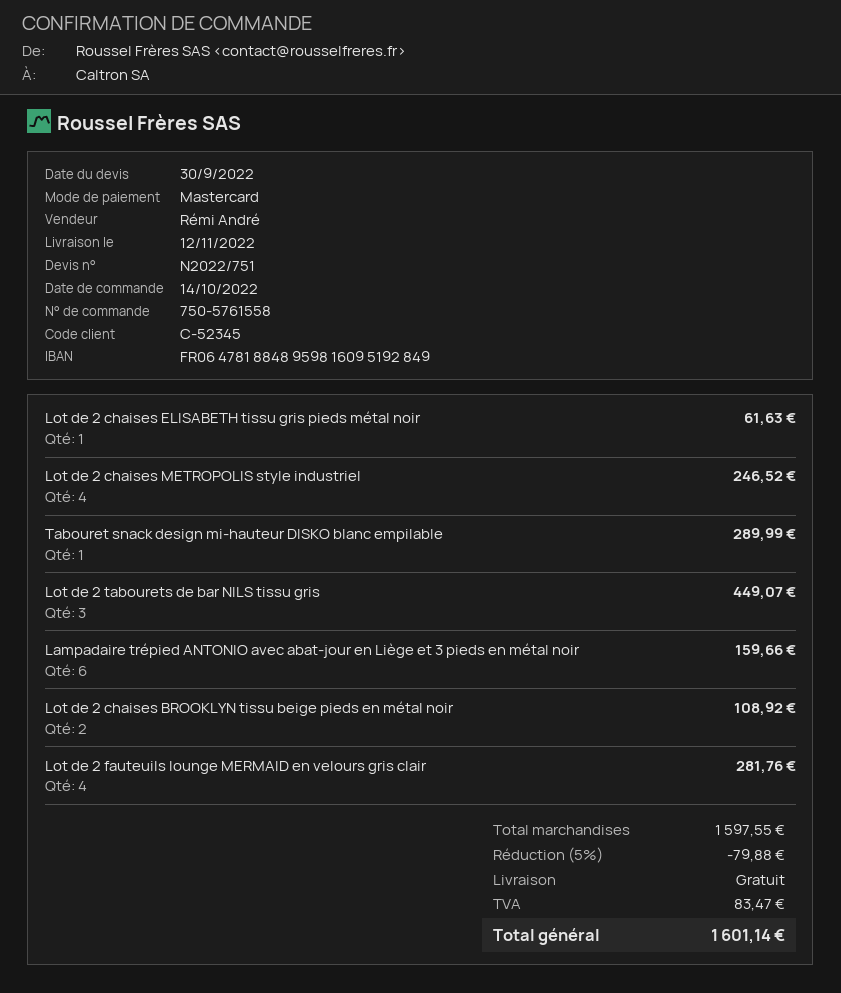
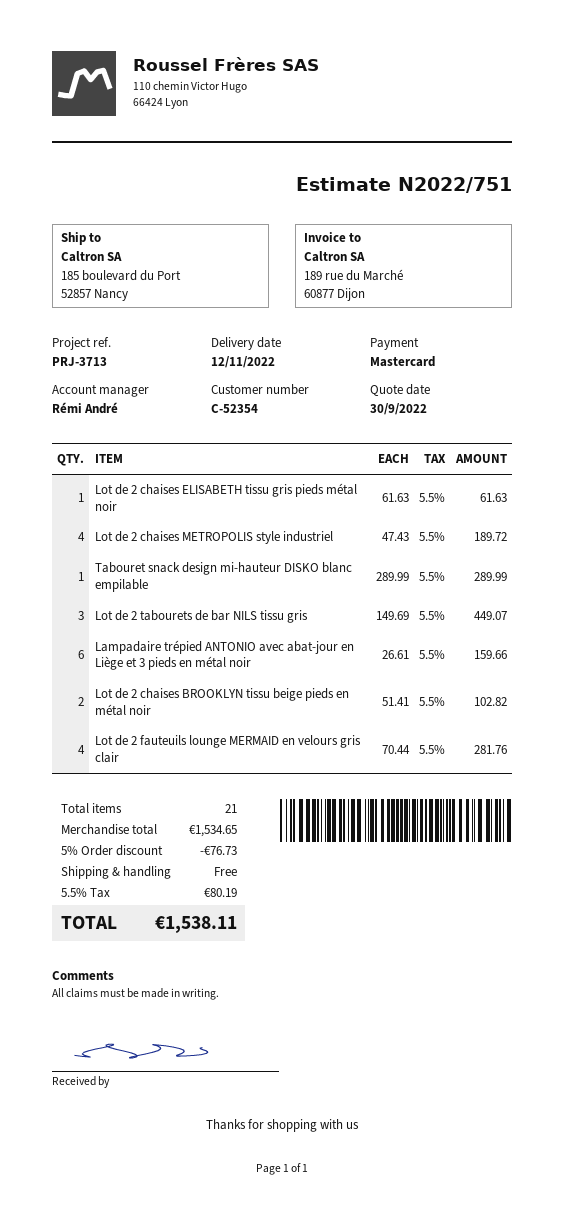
customer number: C-52345 -> C-52354
Lot de 2 chaises METROPOLIS style industriel: 4 for 246.52 -> 4 for 189.72
Lot de 2 chaises BROOKLYN tissu beige pieds en métal noir: 2 for 108.92 -> 2 for 102.82
subtotal: 1597.55 -> 1534.65
discount: 5% = 79.88 -> 5% = 76.73
tax: 83.47 -> 80.19
total: 1601.14 -> 1538.11

